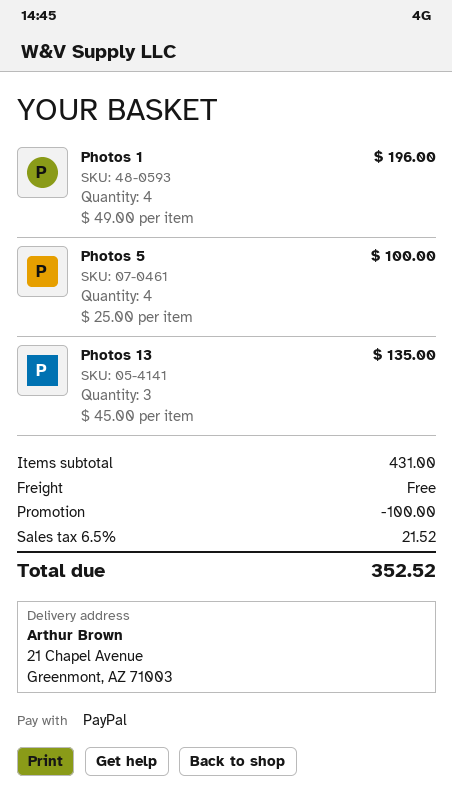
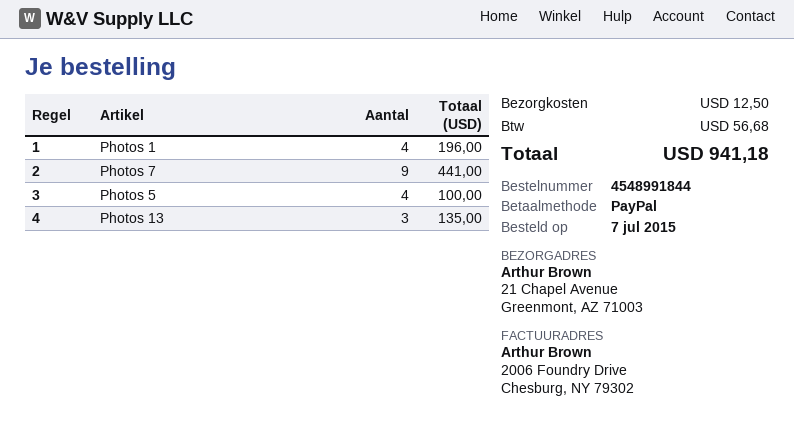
Photos 7: none -> 9 for 441.00
discount: 100.00 -> none
shipping: 0.00 -> 12.50
tax: 21.52 -> 56.68
total: 352.52 -> 941.18

